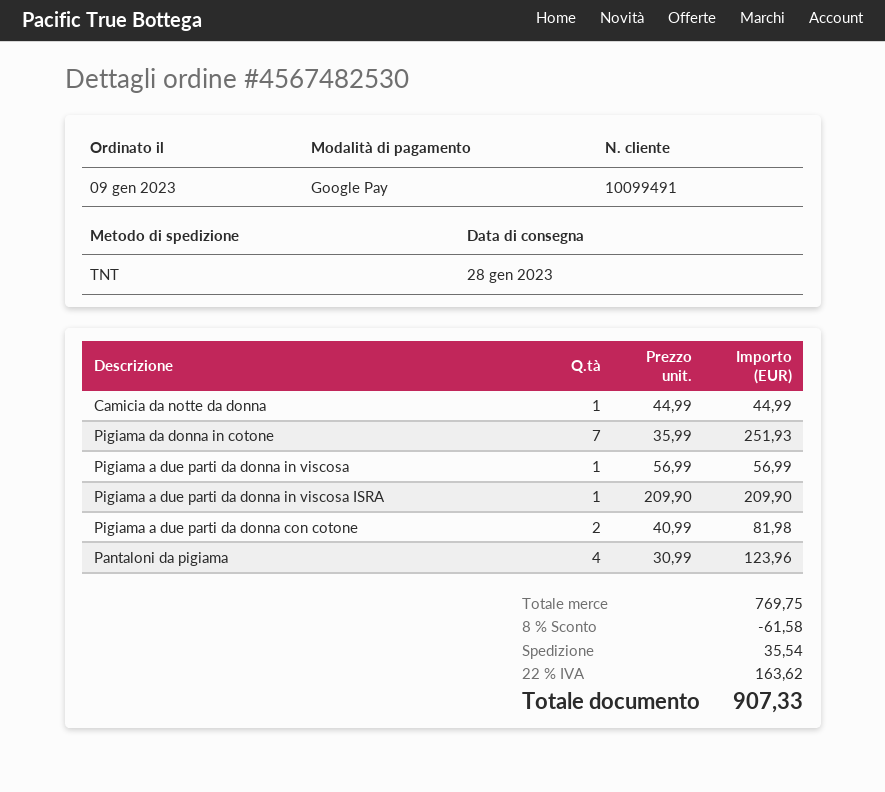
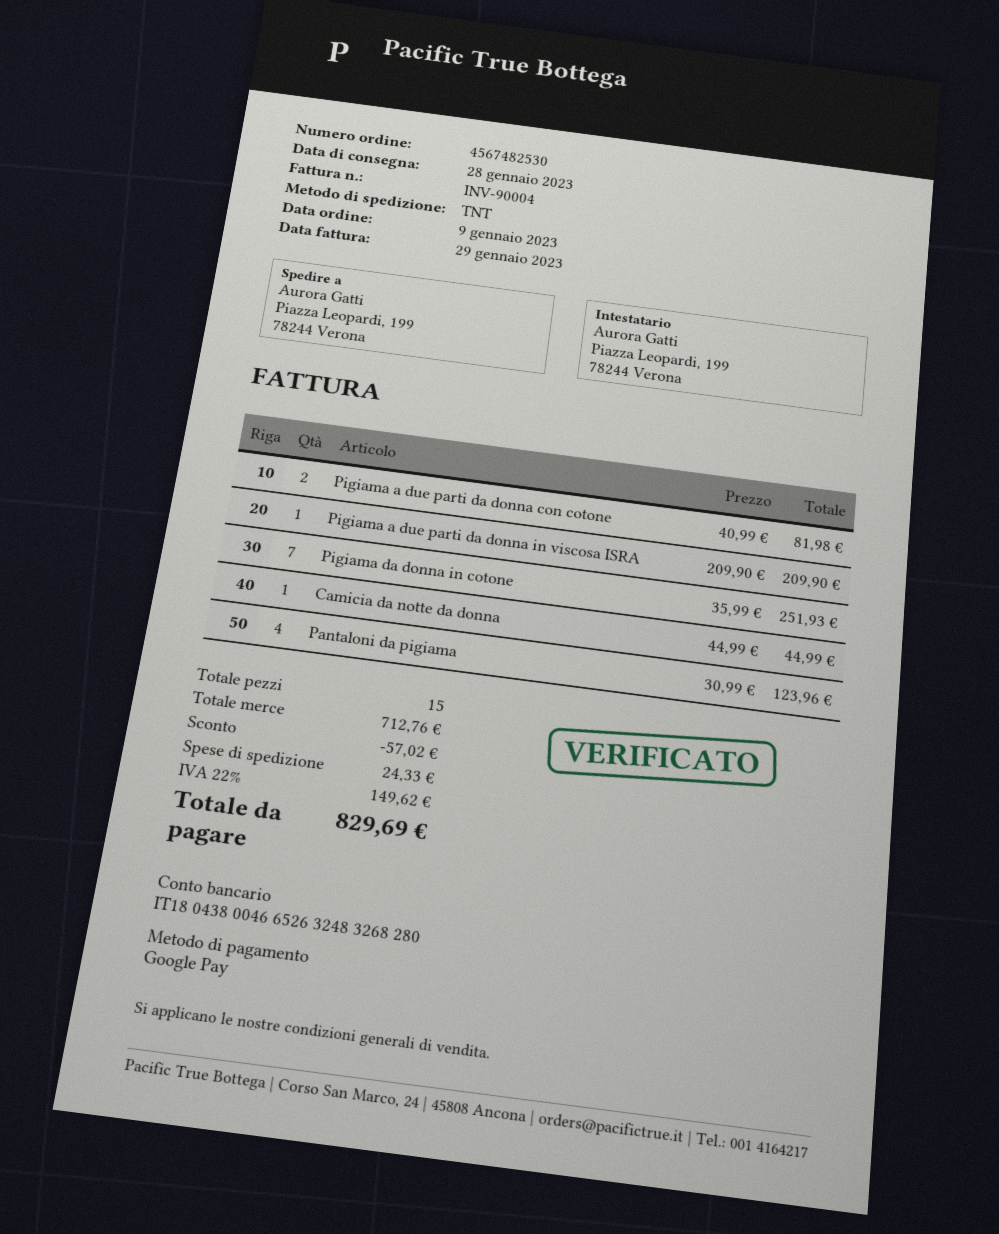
Pigiama a due parti da donna in viscosa: 1 x 56.99 = 56.99 -> none
subtotal: 769.75 -> 712.76
discount: 61.58 -> 57.02
shipping: 35.54 -> 24.33
tax: 22% = 163.62 -> 22% = 149.62
total: 907.33 -> 829.69

